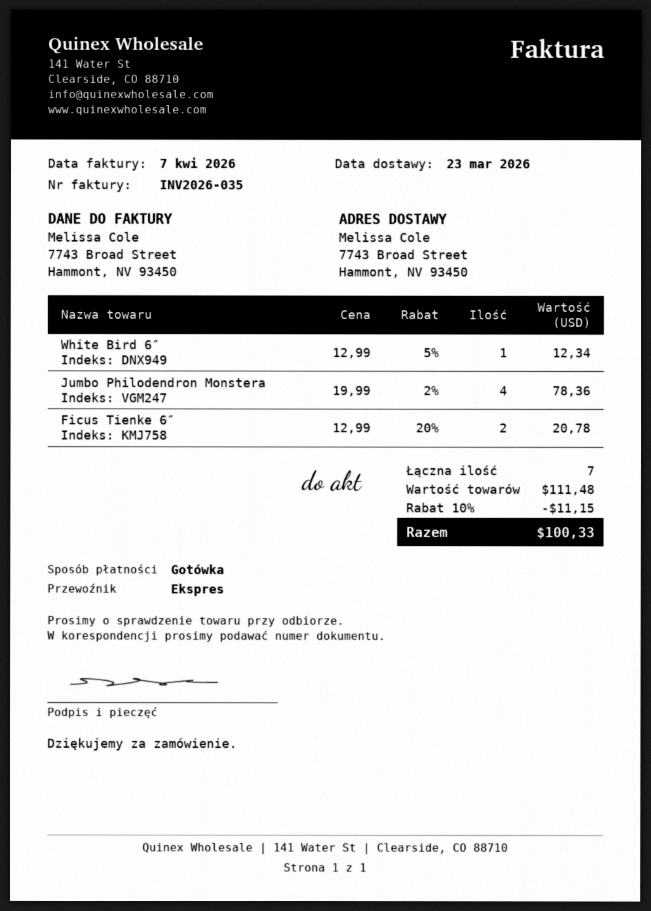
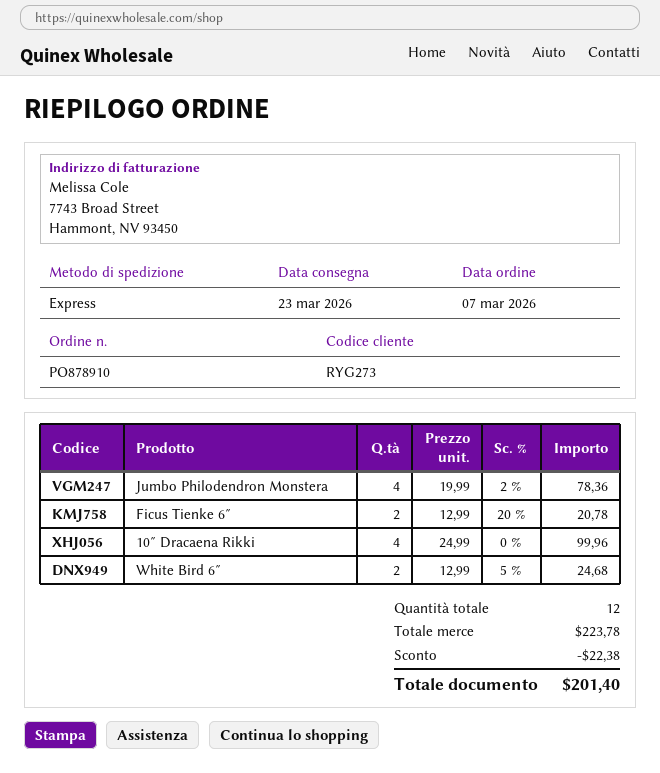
White Bird 6″: 1 x 12.99 - 5% = 12.34 -> 2 x 12.99 - 5% = 24.68
10″ Dracaena Rikki: none -> 4 x 24.99 = 99.96
total quantity: 7 -> 12
subtotal: 111.48 -> 223.78
discount: 11.15 -> 22.38
total: 100.33 -> 201.40

